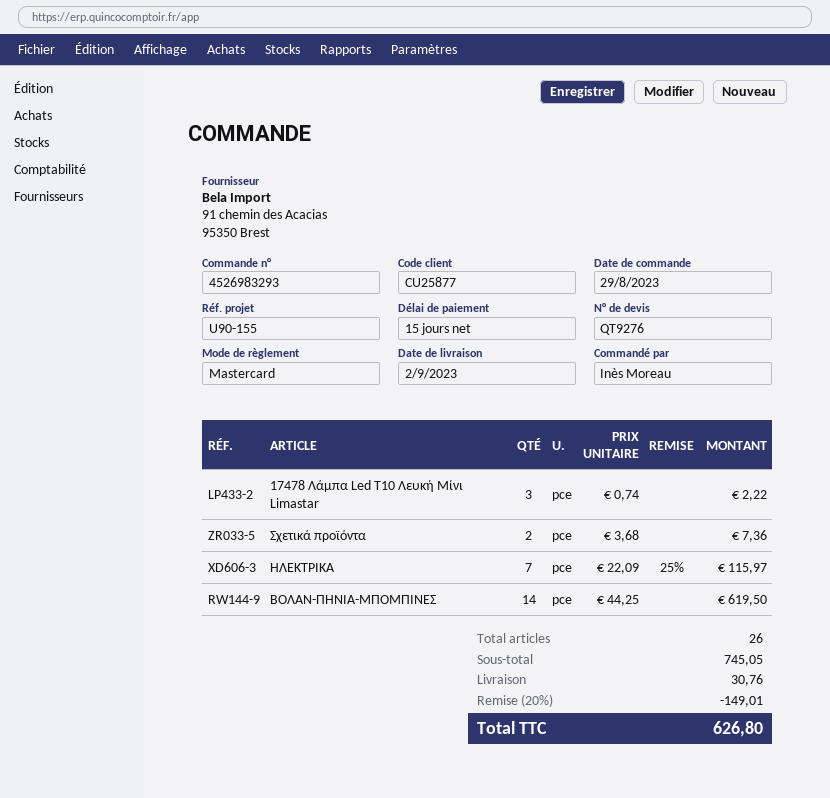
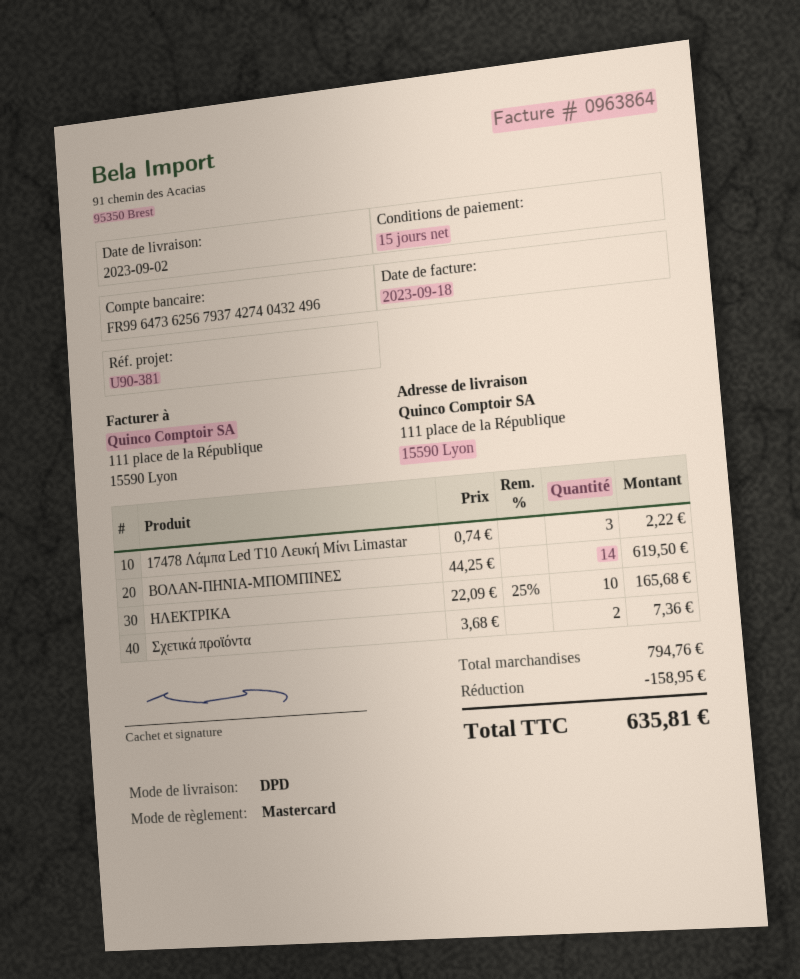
reference: U90-155 -> U90-381
ΗΛΕΚΤΡΙΚΑ: 7 x 22.09 - 25% = 115.97 -> 10 x 22.09 - 25% = 165.68
subtotal: 745.05 -> 794.76
discount: 149.01 -> 158.95
shipping: 30.76 -> none
total: 626.80 -> 635.81

